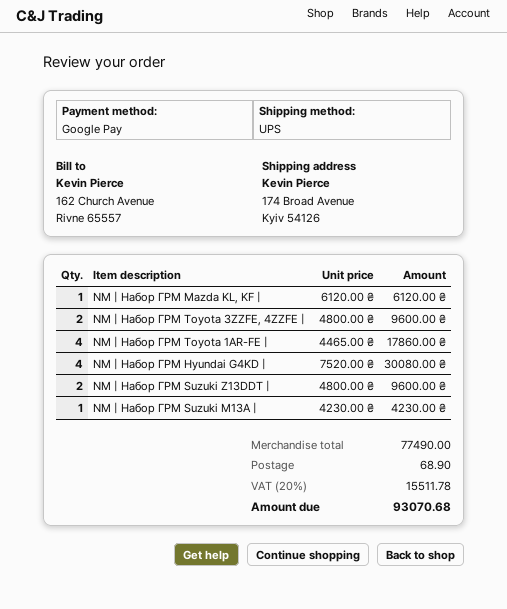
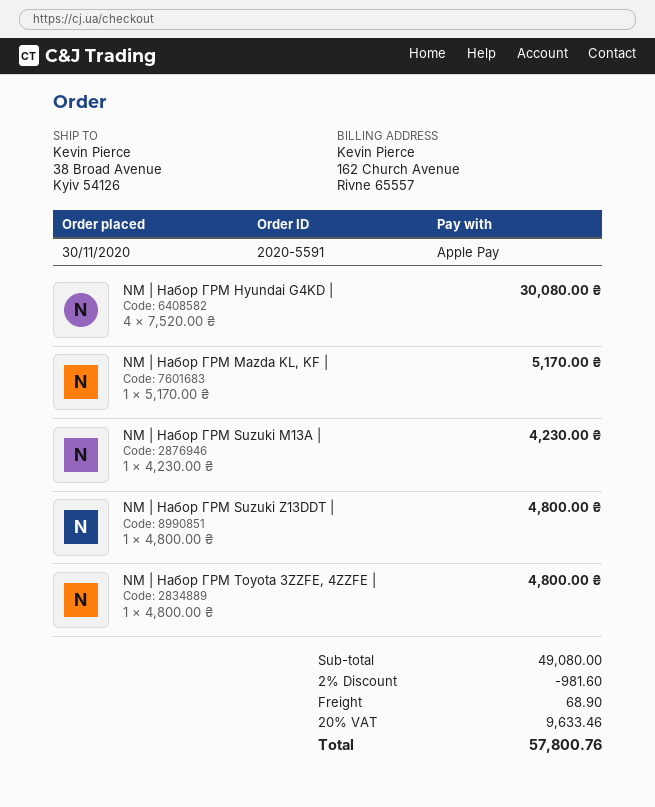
payment method: Google Pay -> Apple Pay
ship to: 174 Broad Avenue, Kyiv 54126 -> 38 Broad Avenue, Kyiv 54126
NM | Набор ГРМ Mazda KL, KF |: 1 x 6120.00 = 6120.00 -> 1 x 5170.00 = 5170.00
NM | Набор ГРМ Toyota 3ZZFE, 4ZZFE |: 2 x 4800.00 = 9600.00 -> 1 x 4800.00 = 4800.00
NM | Набор ГРМ Toyota 1AR-FE |: 4 x 4465.00 = 17860.00 -> none
NM | Набор ГРМ Suzuki Z13DDT |: 2 x 4800.00 = 9600.00 -> 1 x 4800.00 = 4800.00
subtotal: 77490.00 -> 49080.00
discount: none -> 2% = 981.60
tax: 20% = 15511.78 -> 20% = 9633.46
total: 93070.68 -> 57800.76

